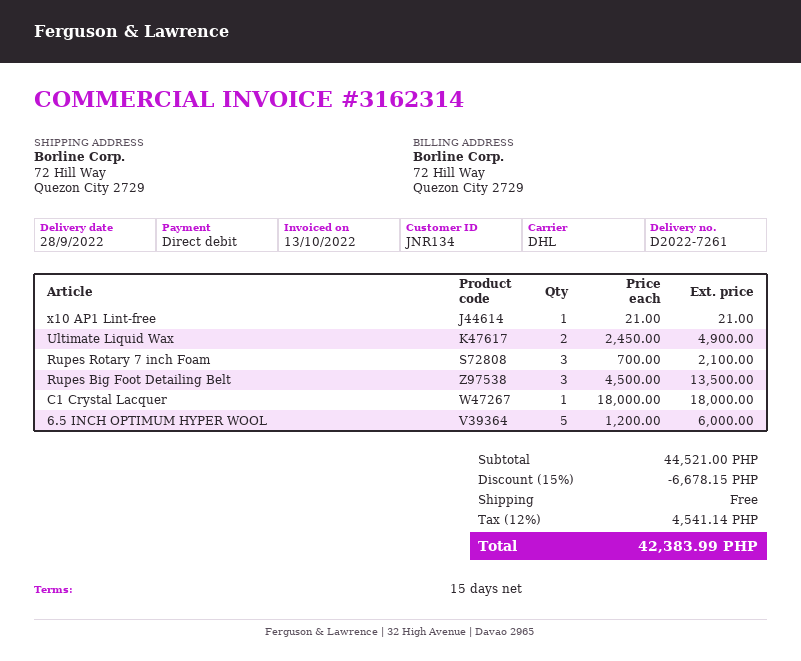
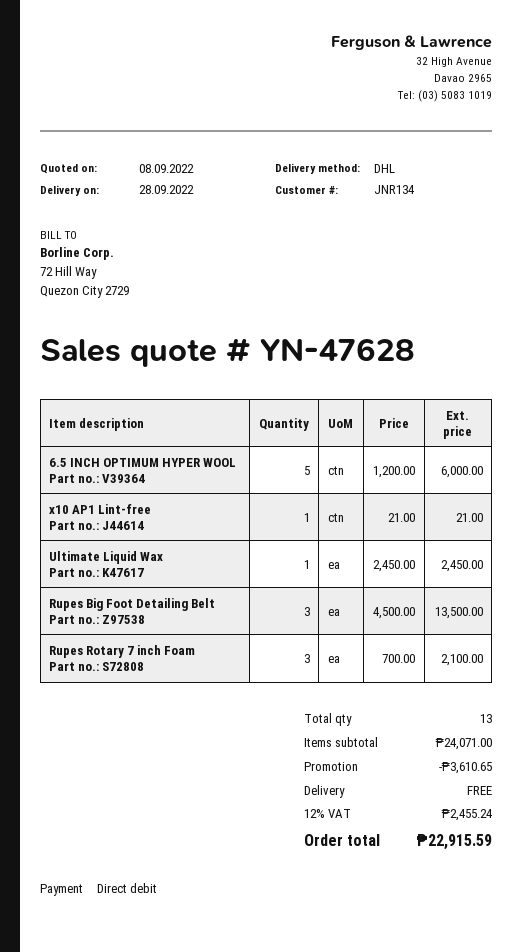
Ultimate Liquid Wax: 2 x 2450.00 = 4900.00 -> 1 x 2450.00 = 2450.00
C1 Crystal Lacquer: 1 x 18000.00 = 18000.00 -> none
subtotal: 44521.00 -> 24071.00
discount: 6678.15 -> 3610.65
tax: 12% = 4541.14 -> 12% = 2455.24
total: 42383.99 -> 22915.59

